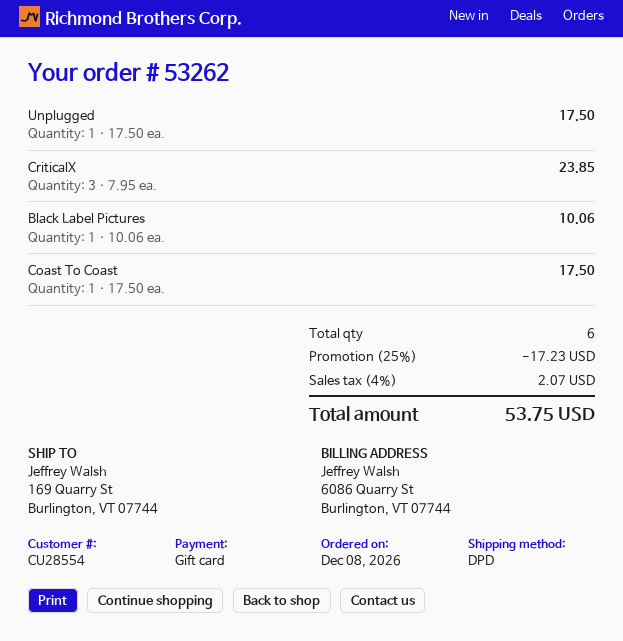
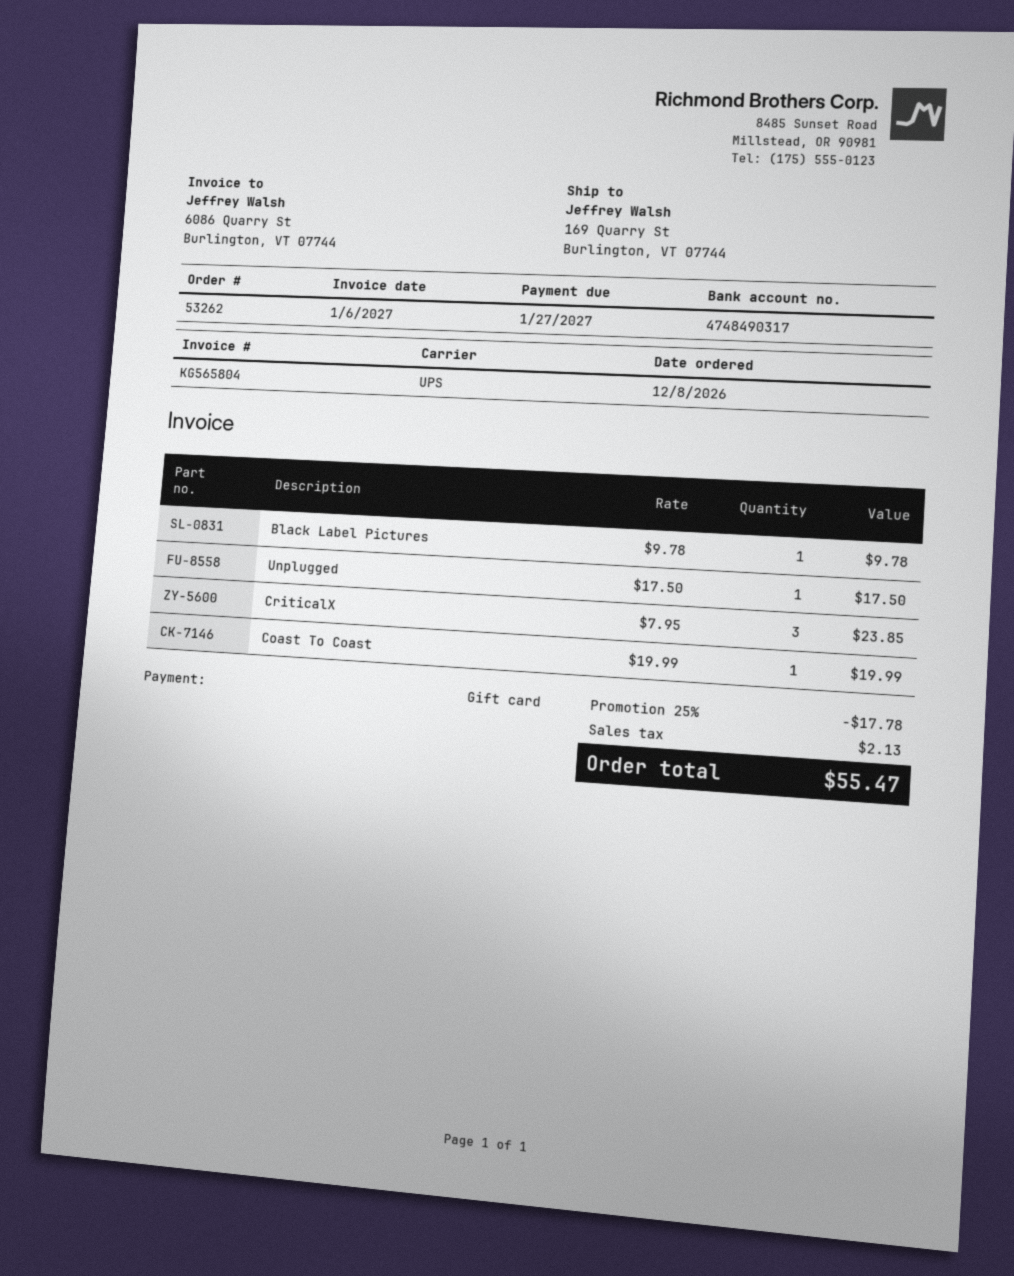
shipping method: DPD -> UPS
Black Label Pictures: 1 x 10.06 = 10.06 -> 1 x 9.78 = 9.78
Coast To Coast: 1 x 17.50 = 17.50 -> 1 x 19.99 = 19.99
discount: 25% = 17.23 -> 25% = 17.78
tax: 2.07 -> 2.13
total: 53.75 -> 55.47

